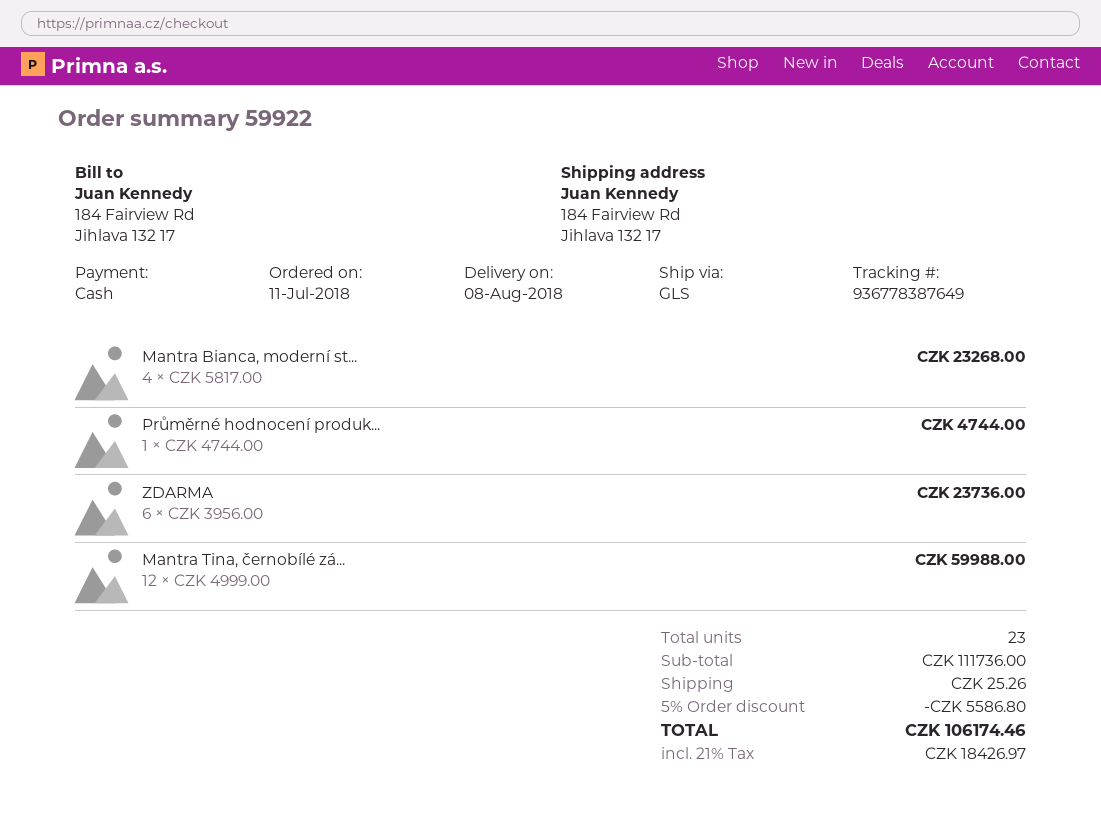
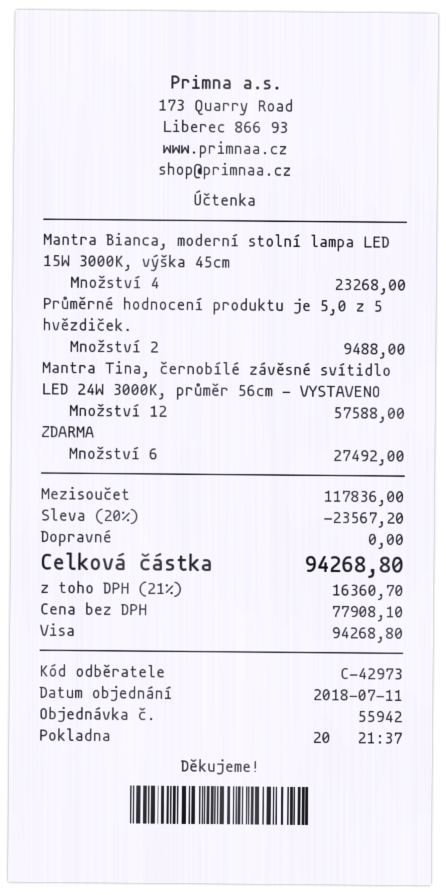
order number: 59922 -> 55942
payment method: cash -> Visa
Průměrné hodnocení produk...: 1 for 4744.00 -> 2 for 9488.00
ZDARMA: 6 for 23736.00 -> 6 for 27492.00
Mantra Tina, černobílé zá...: 12 for 59988.00 -> 12 for 57588.00
subtotal: 111736.00 -> 117836.00
discount: 5% = 5586.80 -> 20% = 23567.20
shipping: 25.26 -> 0.00
tax: 21% = 18426.97 -> 21% = 16360.70
total: 106174.46 -> 94268.80

